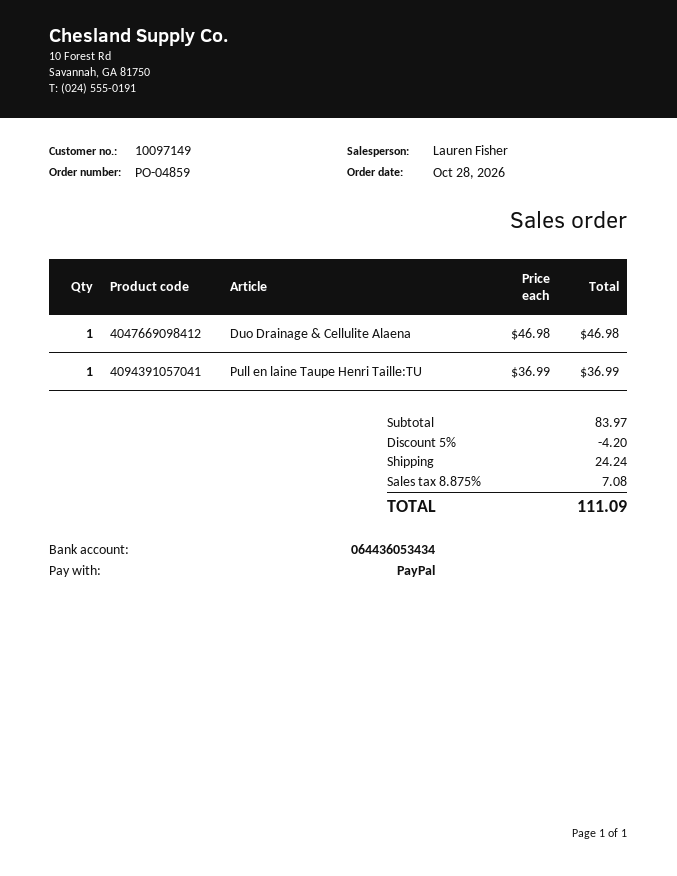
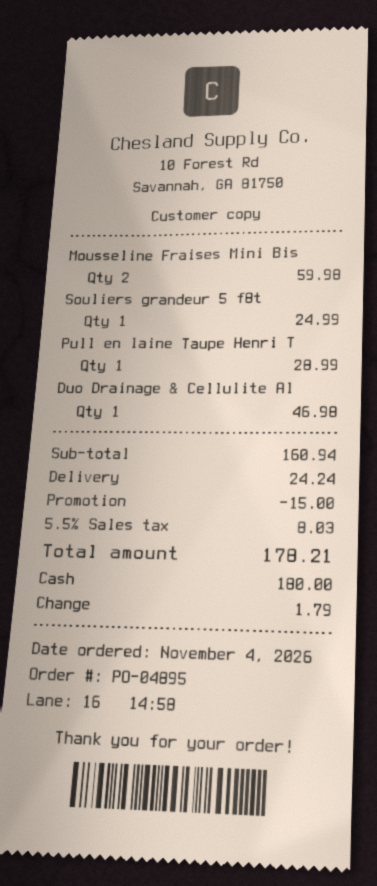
order number: PO-04859 -> PO-04895
order date: 2026-10-28 -> 2026-11-04
payment method: PayPal -> cash
Pull en laine Taupe Henri Taille:TU: 1 for 36.99 -> 1 for 28.99
Mousseline Fraises Mini Bis: none -> 2 for 59.98
Souliers grandeur 5 f8t: none -> 1 for 24.99
subtotal: 83.97 -> 160.94
discount: 4.20 -> 15.00
tax: 8.875% = 7.08 -> 5.5% = 8.03
total: 111.09 -> 178.21

